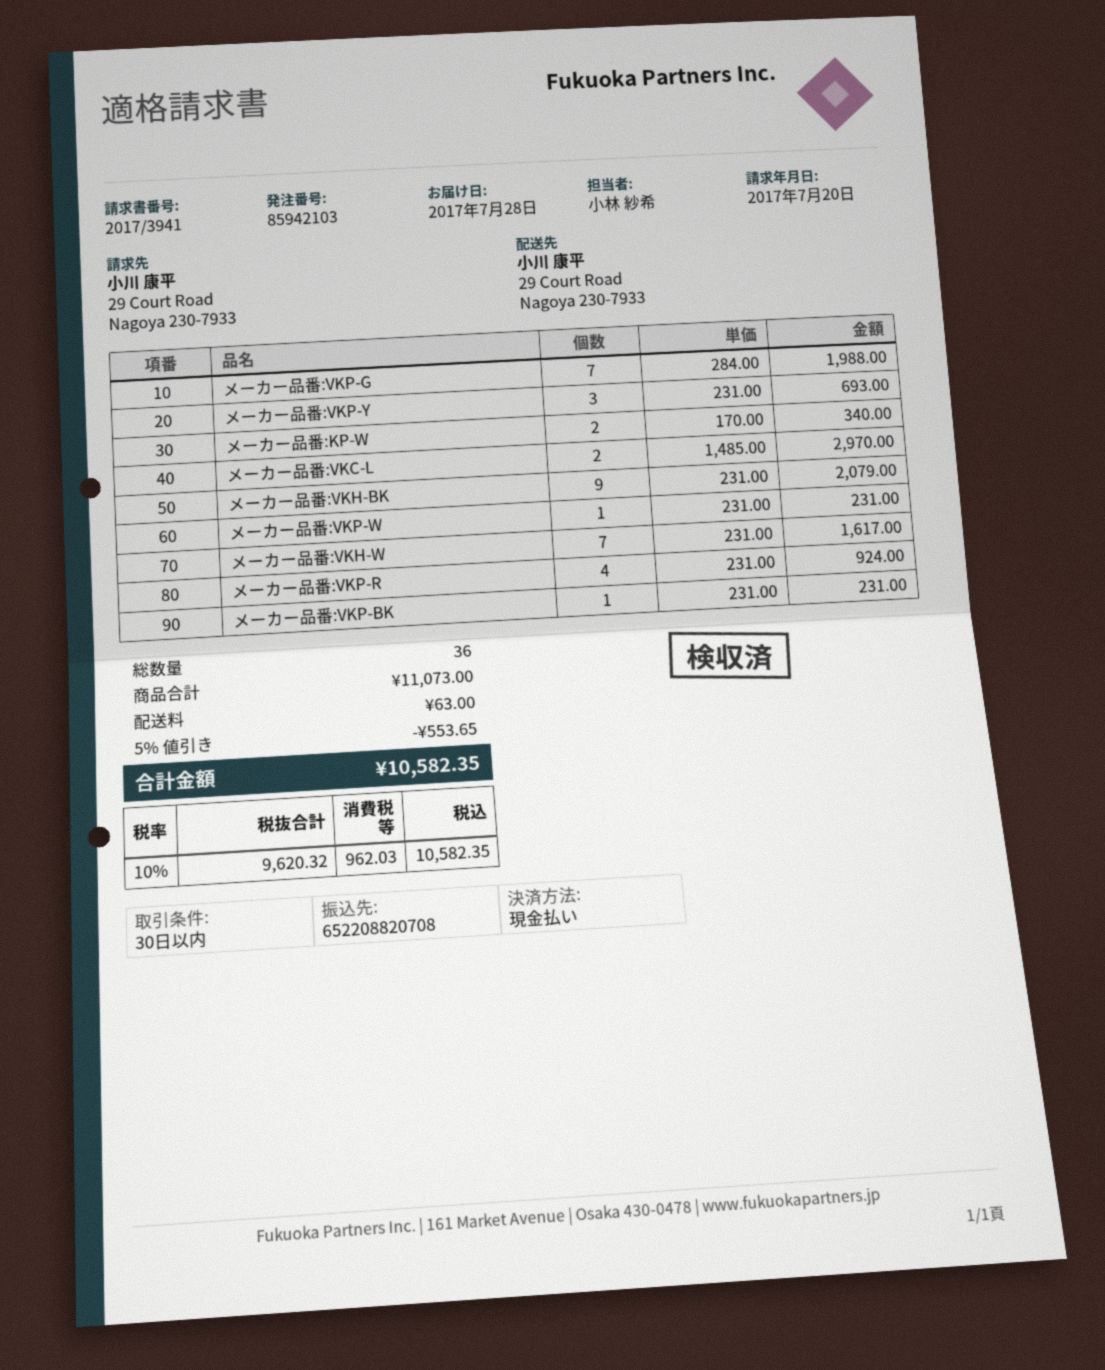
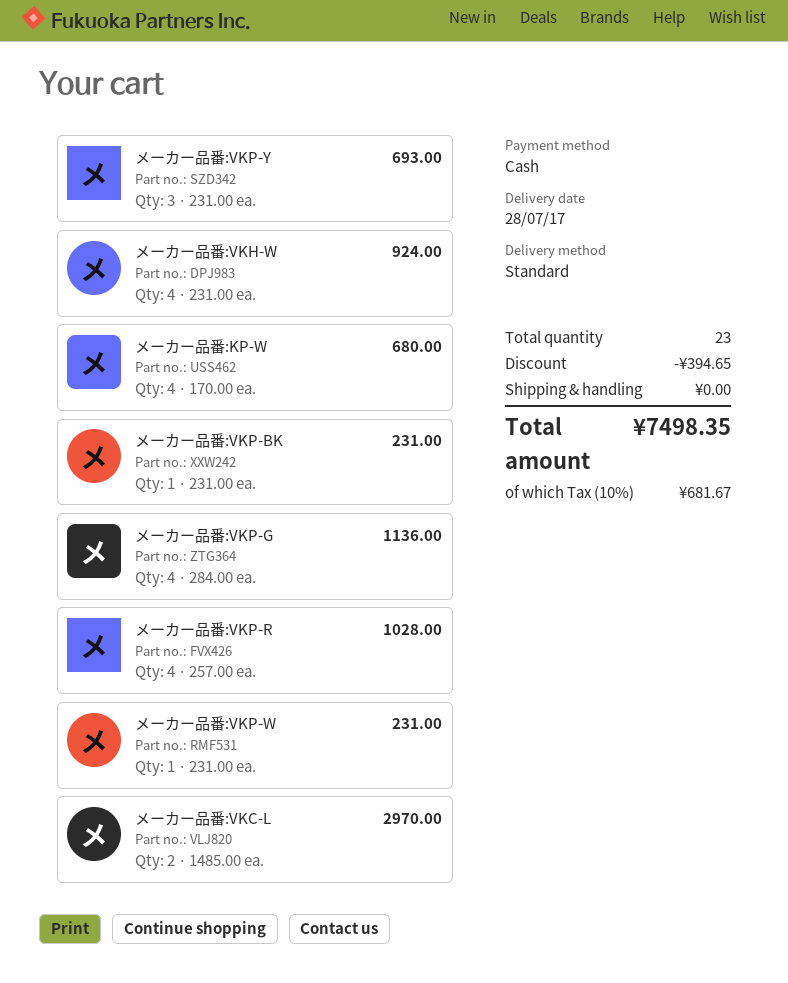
メーカー品番:VKP-G: 7 x 284.00 = 1988.00 -> 4 x 284.00 = 1136.00
メーカー品番:KP-W: 2 x 170.00 = 340.00 -> 4 x 170.00 = 680.00
メーカー品番:VKH-BK: 9 x 231.00 = 2079.00 -> none
メーカー品番:VKH-W: 7 x 231.00 = 1617.00 -> 4 x 231.00 = 924.00
メーカー品番:VKP-R: 4 x 231.00 = 924.00 -> 4 x 257.00 = 1028.00
total quantity: 36 -> 23
discount: 553.65 -> 394.65
shipping: 63.00 -> 0.00
tax: 10% = 962.03 -> 10% = 681.67
total: 10582.35 -> 7498.35

